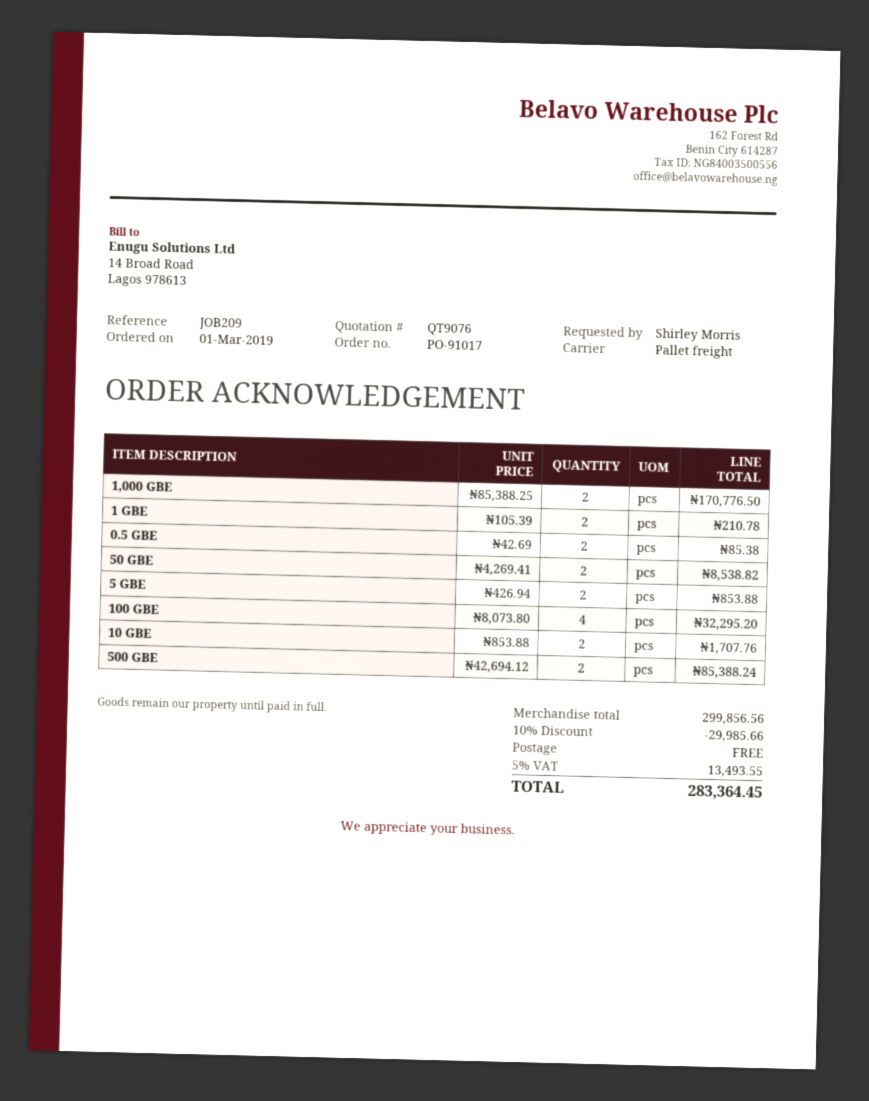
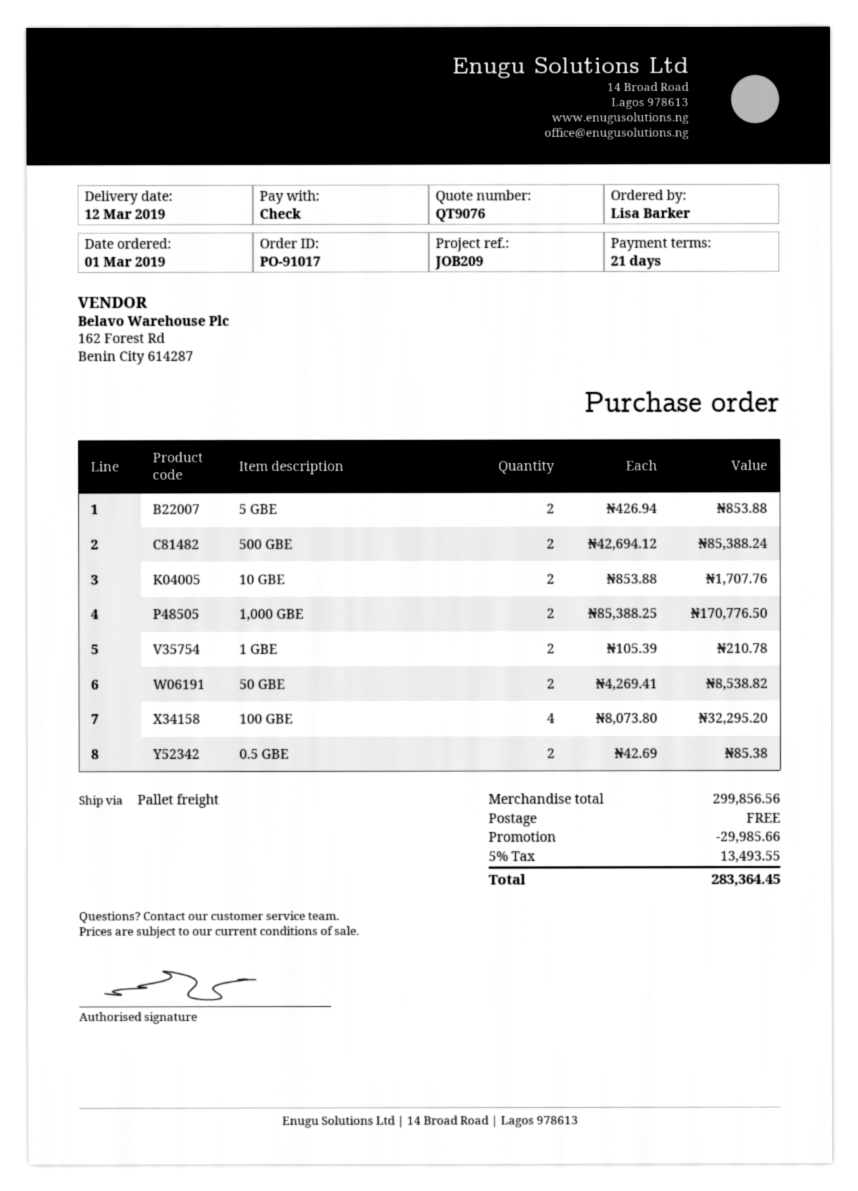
ordered by: Shirley Morris -> Lisa Barker

